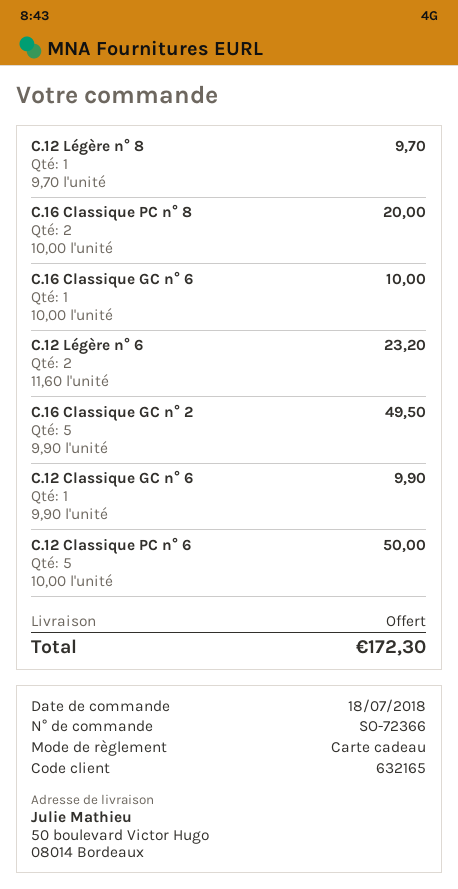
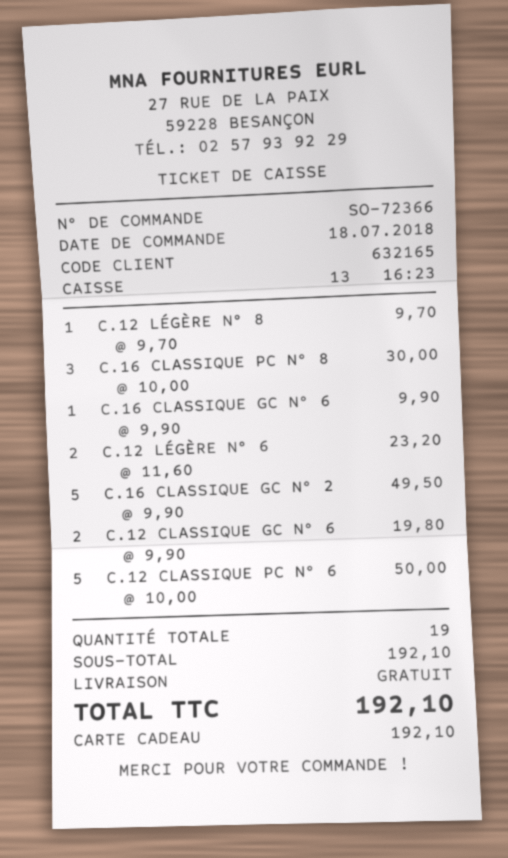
C.16 Classique PC n° 8: 2 x 10.00 = 20.00 -> 3 x 10.00 = 30.00
C.16 Classique GC n° 6: 1 x 10.00 = 10.00 -> 1 x 9.90 = 9.90
C.12 Classique GC n° 6: 1 x 9.90 = 9.90 -> 2 x 9.90 = 19.80
total: 172.30 -> 192.10

